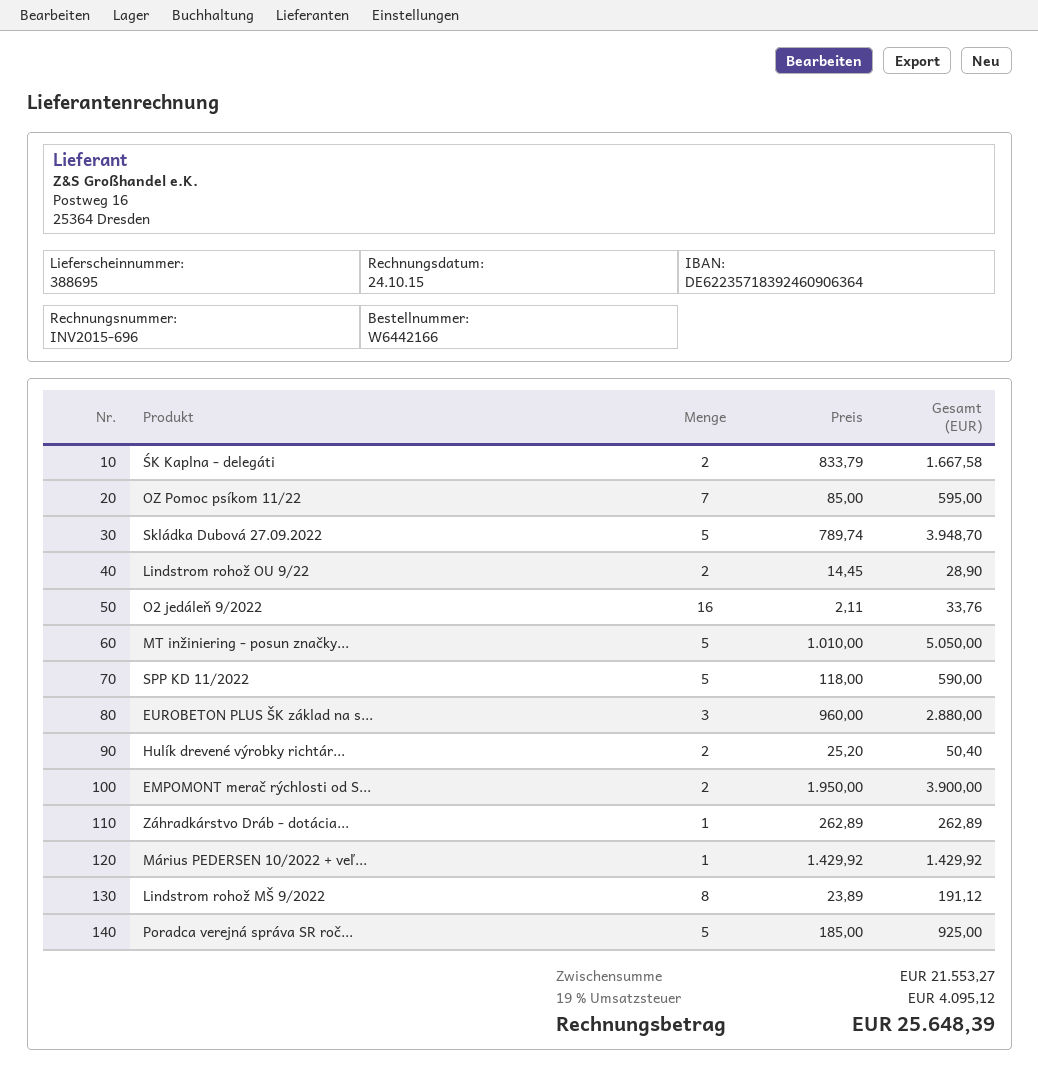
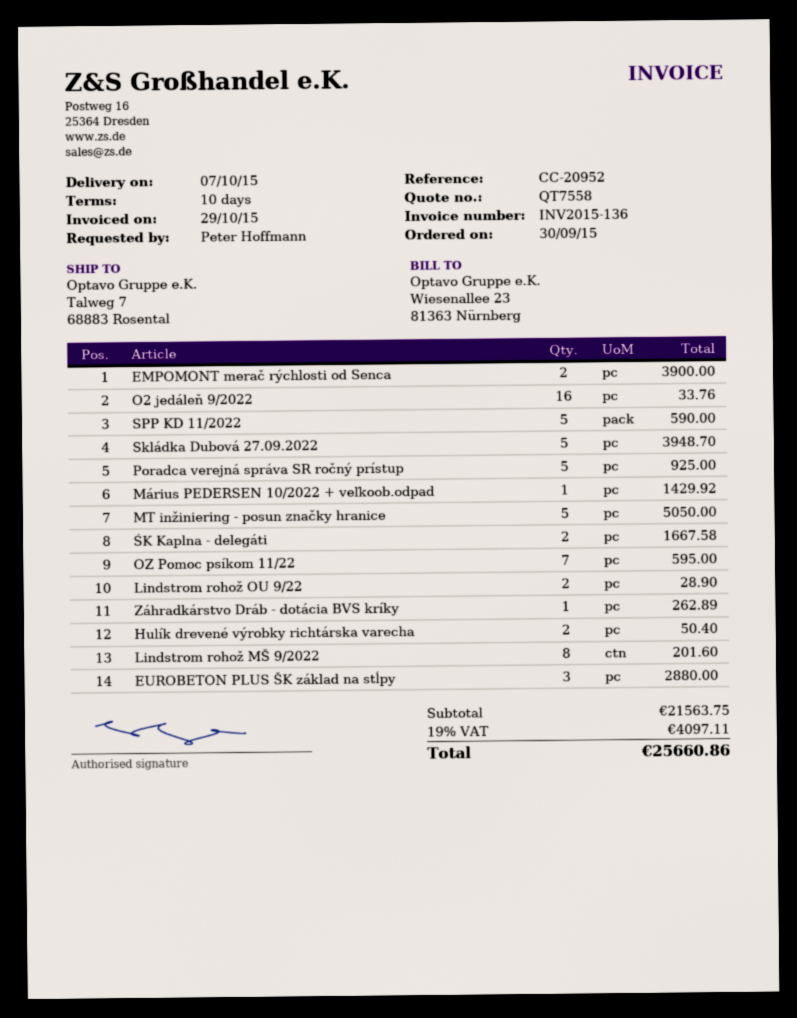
invoice number: INV2015-696 -> INV2015-136
invoice date: 2015-10-24 -> 2015-10-29
Lindstrom rohož MŠ 9/2022: 8 for 191.12 -> 8 for 201.60
subtotal: 21553.27 -> 21563.75
tax: 19% = 4095.12 -> 19% = 4097.11
total: 25648.39 -> 25660.86

